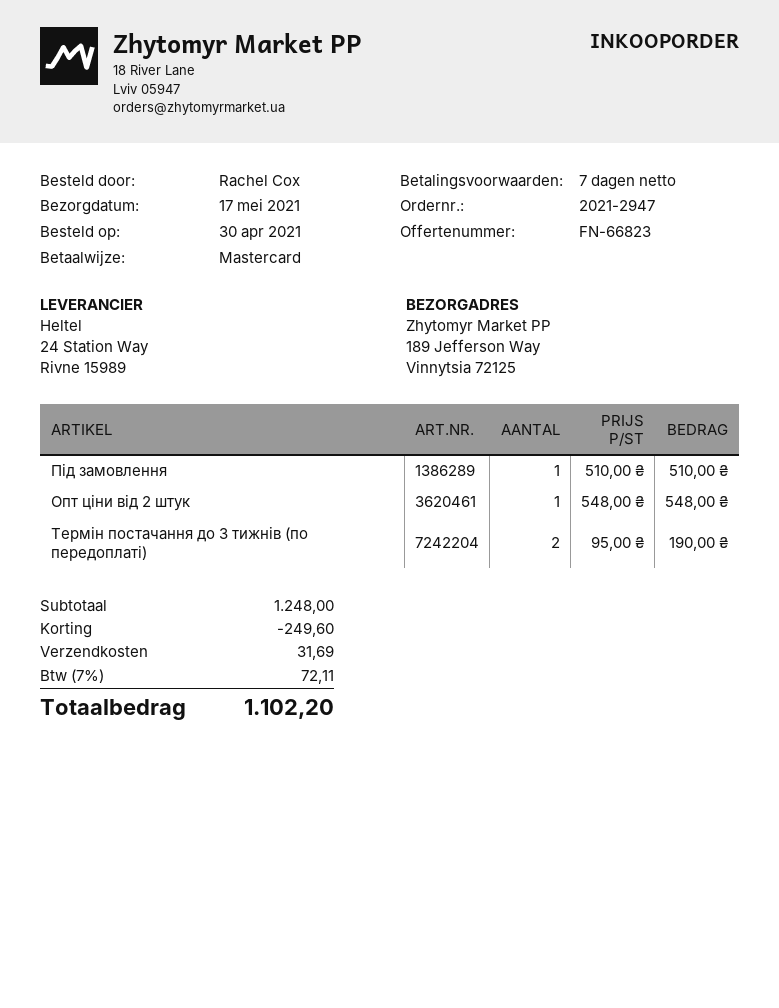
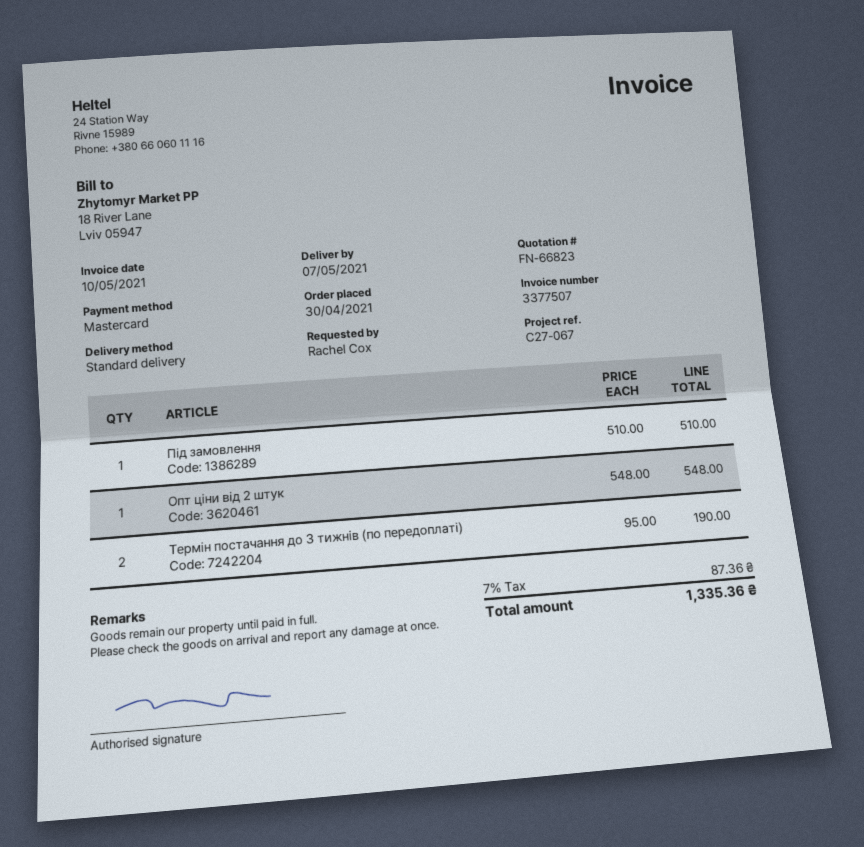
delivery date: 2021-05-17 -> 2021-05-07
discount: 249.60 -> none
shipping: 31.69 -> none
tax: 7% = 72.11 -> 7% = 87.36
total: 1102.20 -> 1335.36

